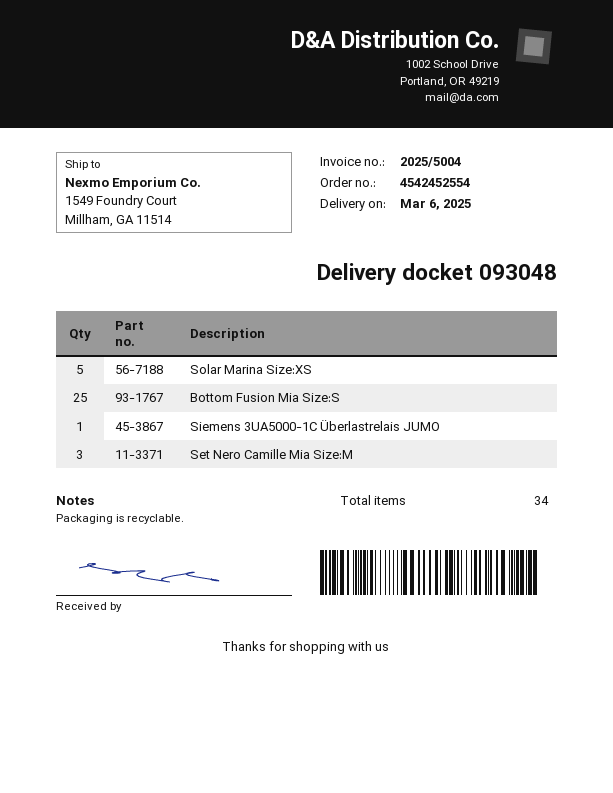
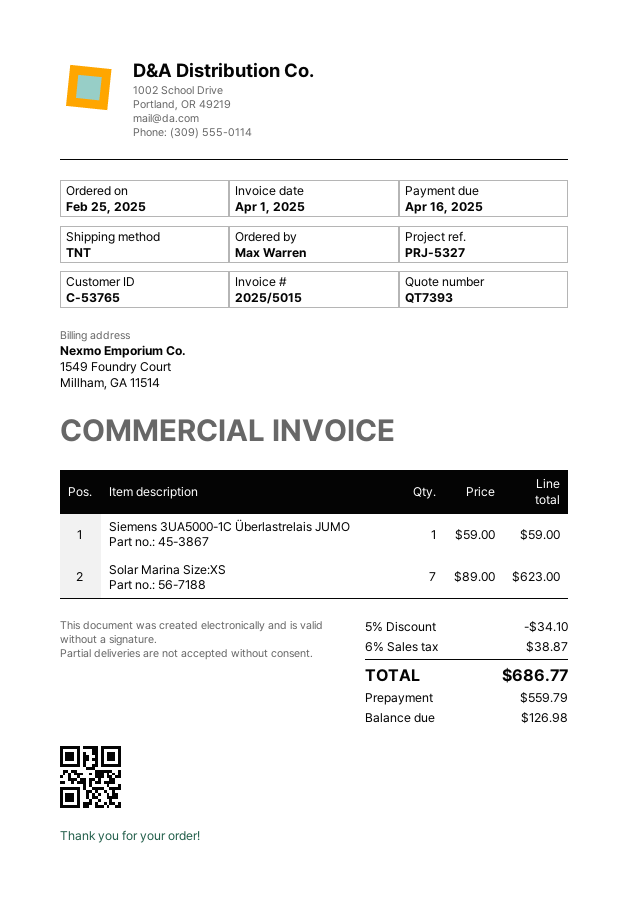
invoice number: 2025/5004 -> 2025/5015
Solar Marina Size:XS: 5 -> 7
Bottom Fusion Mia Size:S: 25 -> none
Set Nero Camille Mia Size:M: 3 -> none

